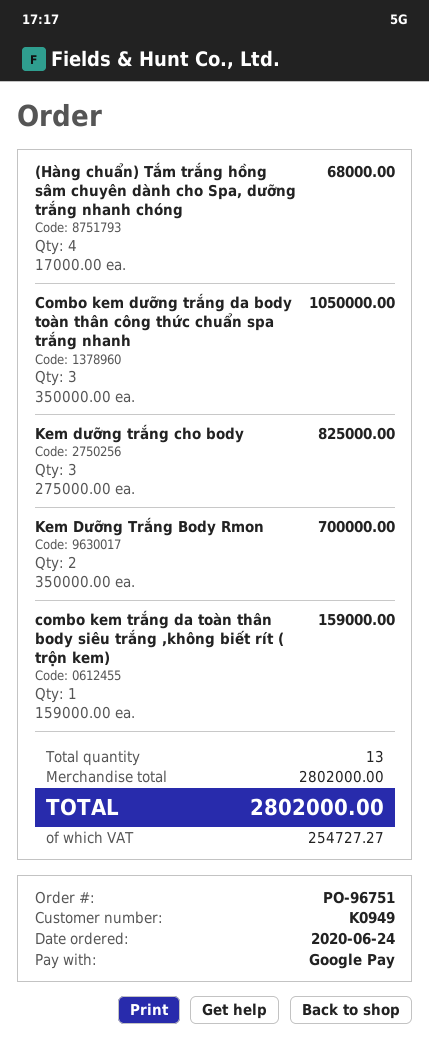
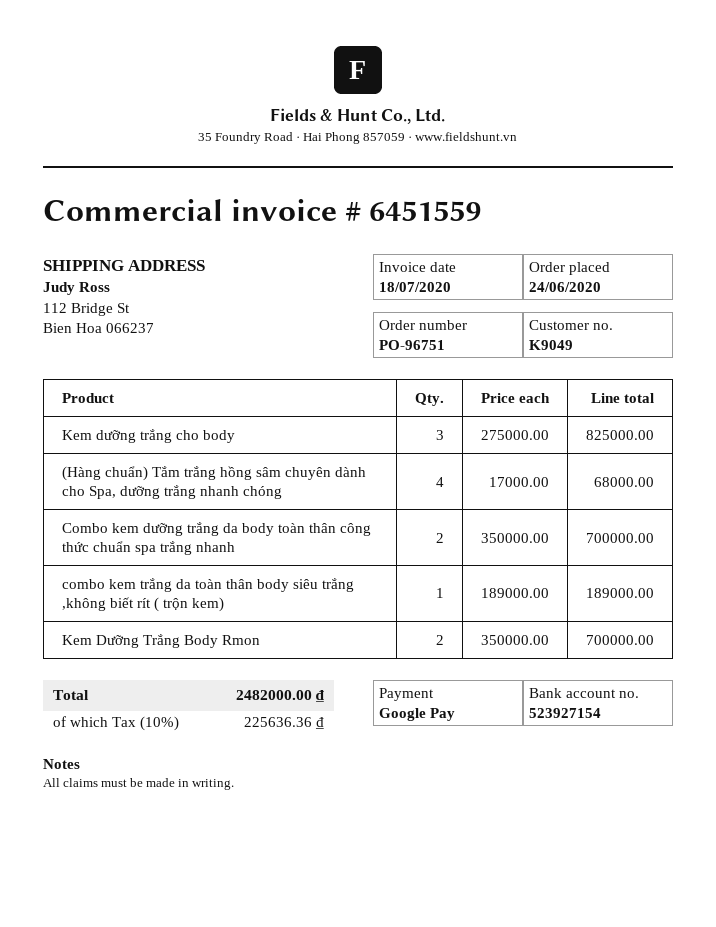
customer number: K0949 -> K9049
Combo kem dưỡng trắng da body toàn thân công thức chuẩn spa trắng nhanh: 3 x 350000.00 = 1050000.00 -> 2 x 350000.00 = 700000.00
combo kem trắng da toàn thân body siêu trắng ,không biết rít ( trộn kem): 1 x 159000.00 = 159000.00 -> 1 x 189000.00 = 189000.00
tax: 254727.27 -> 225636.36
total: 2802000.00 -> 2482000.00

